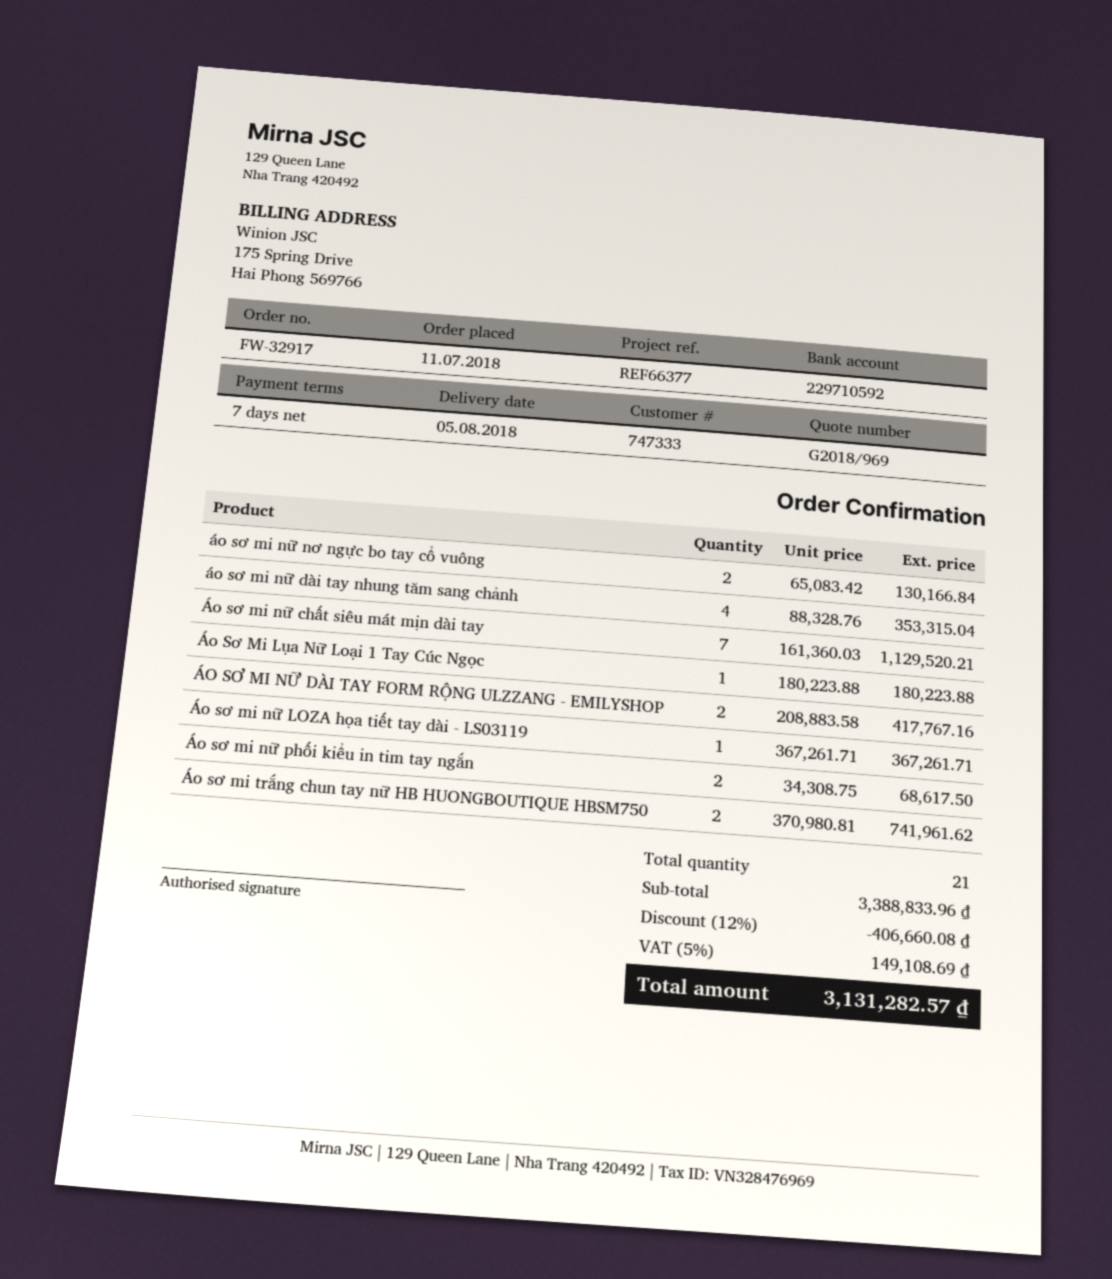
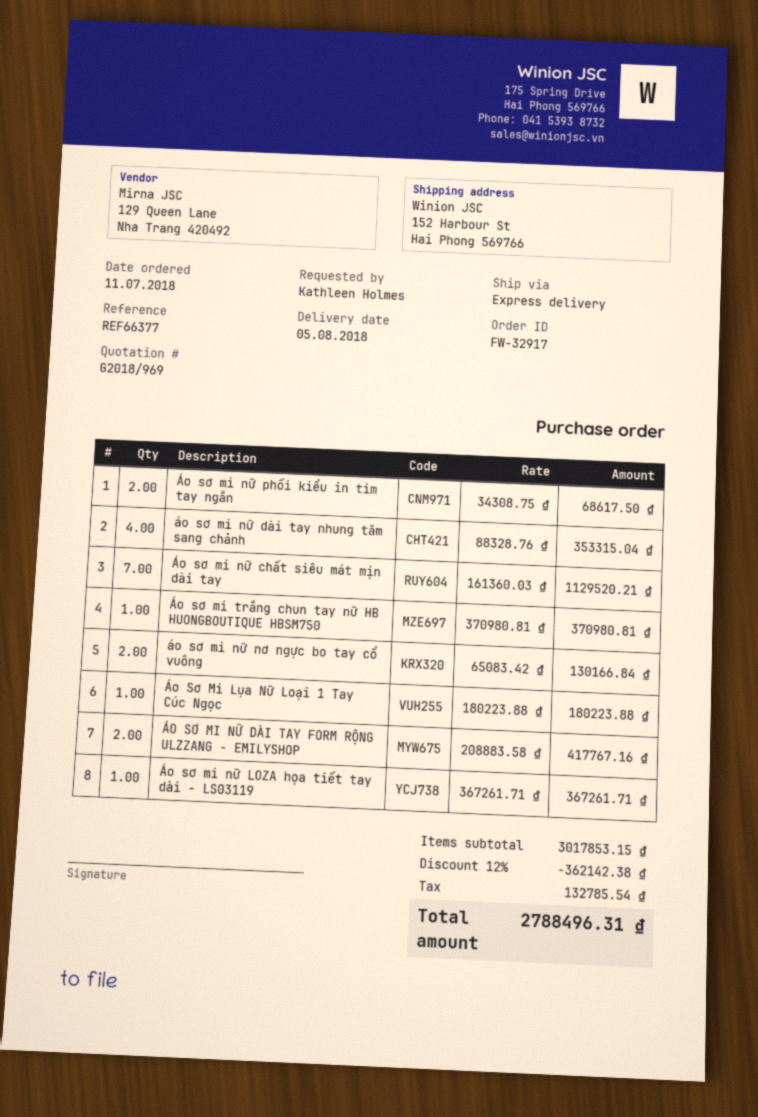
Áo sơ mi trắng chun tay nữ HB HUONGBOUTIQUE HBSM750: 2 x 370980.81 = 741961.62 -> 1 x 370980.81 = 370980.81
subtotal: 3388833.96 -> 3017853.15
discount: 12% = 406660.08 -> 12% = 362142.38
tax: 149108.69 -> 132785.54
total: 3131282.57 -> 2788496.31

